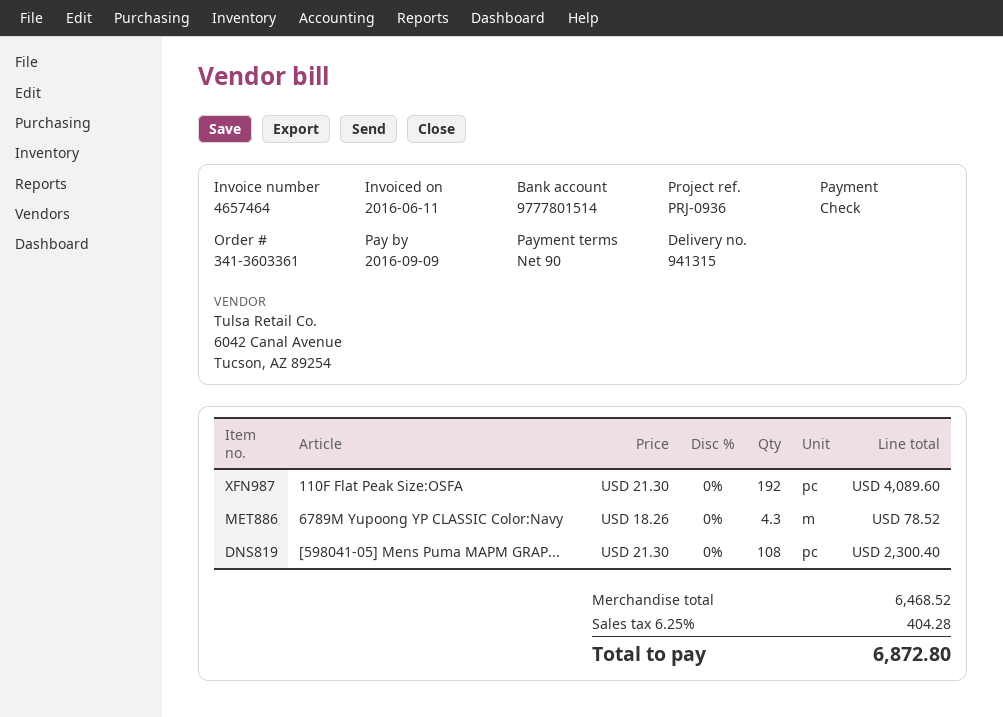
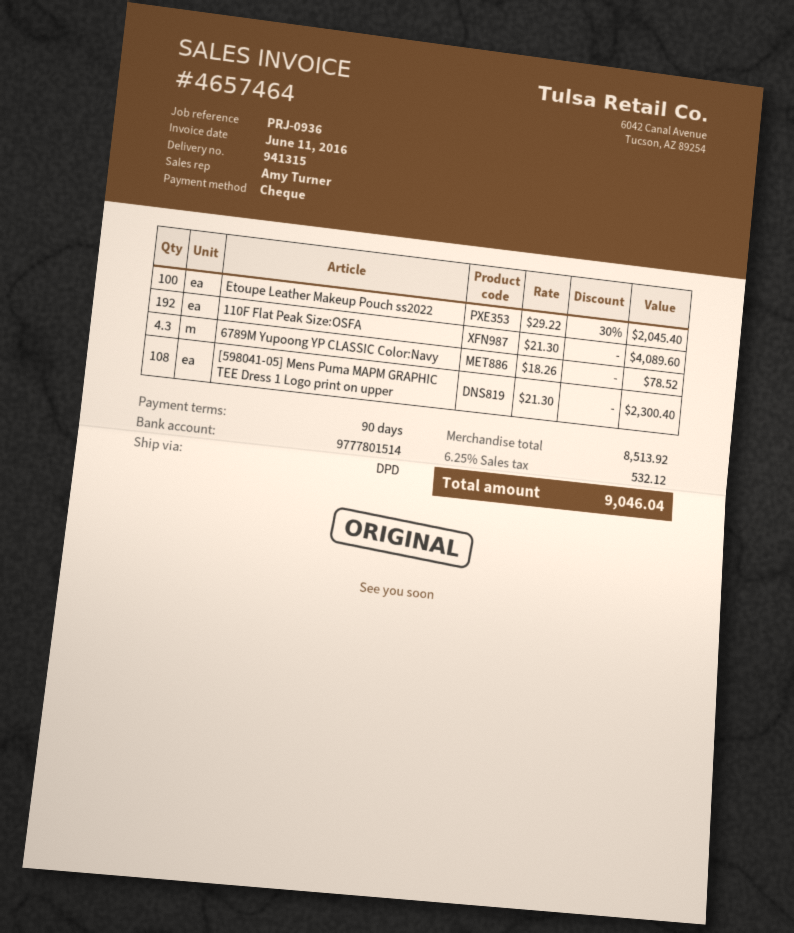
Etoupe Leather Makeup Pouch ss2022: none -> 100 x 29.22 - 30% = 2045.40
subtotal: 6468.52 -> 8513.92
tax: 6.25% = 404.28 -> 6.25% = 532.12
total: 6872.80 -> 9046.04

